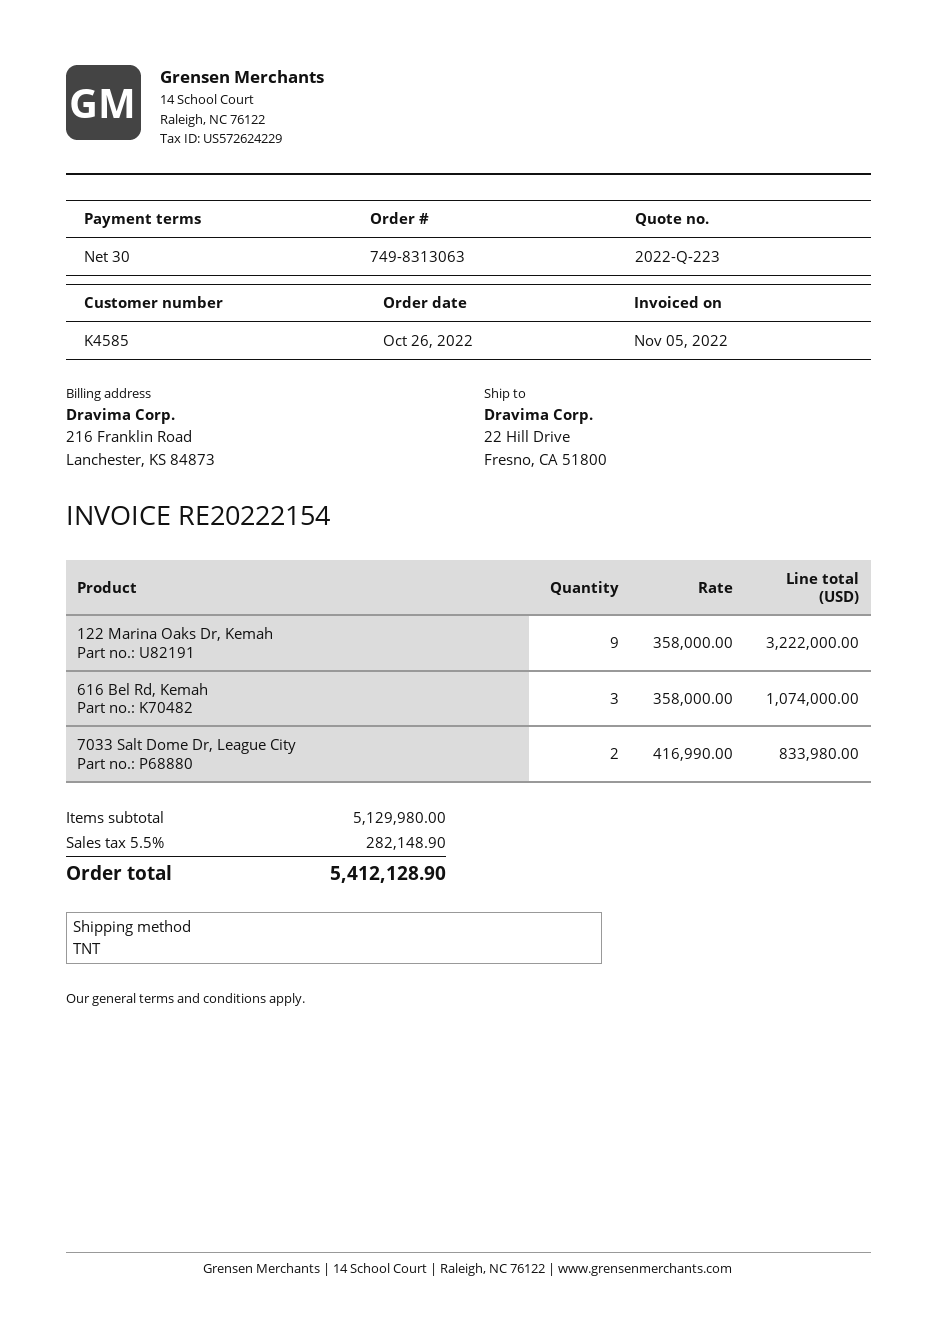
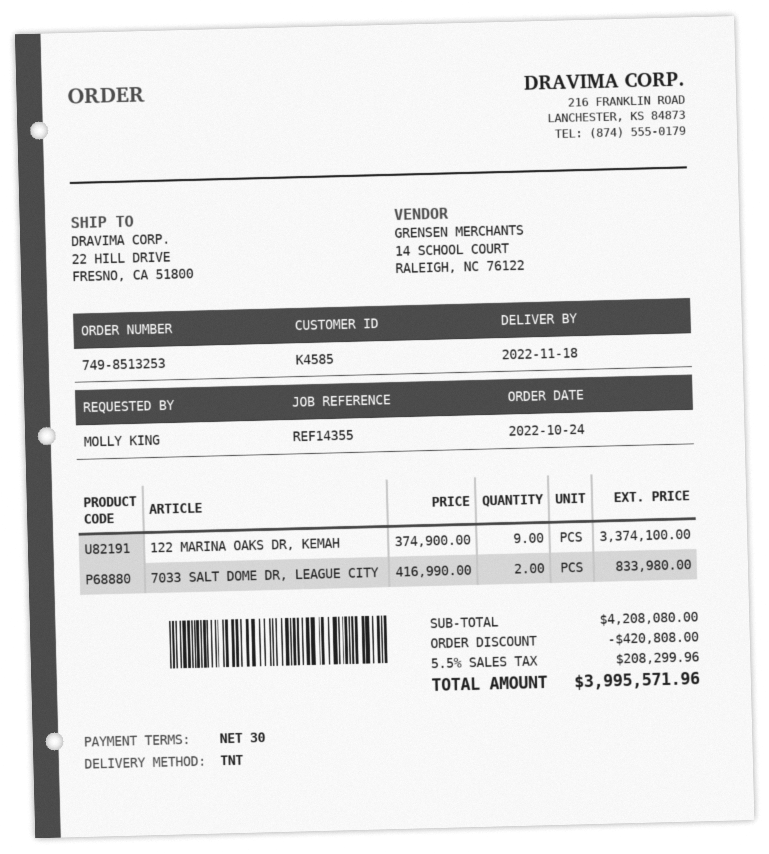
order number: 749-8313063 -> 749-8513253
order date: 2022-10-26 -> 2022-10-24
122 Marina Oaks Dr, Kemah: 9 x 358000.00 = 3222000.00 -> 9 x 374900.00 = 3374100.00
616 Bel Rd, Kemah: 3 x 358000.00 = 1074000.00 -> none
subtotal: 5129980.00 -> 4208080.00
discount: none -> 420808.00
tax: 5.5% = 282148.90 -> 5.5% = 208299.96
total: 5412128.90 -> 3995571.96

